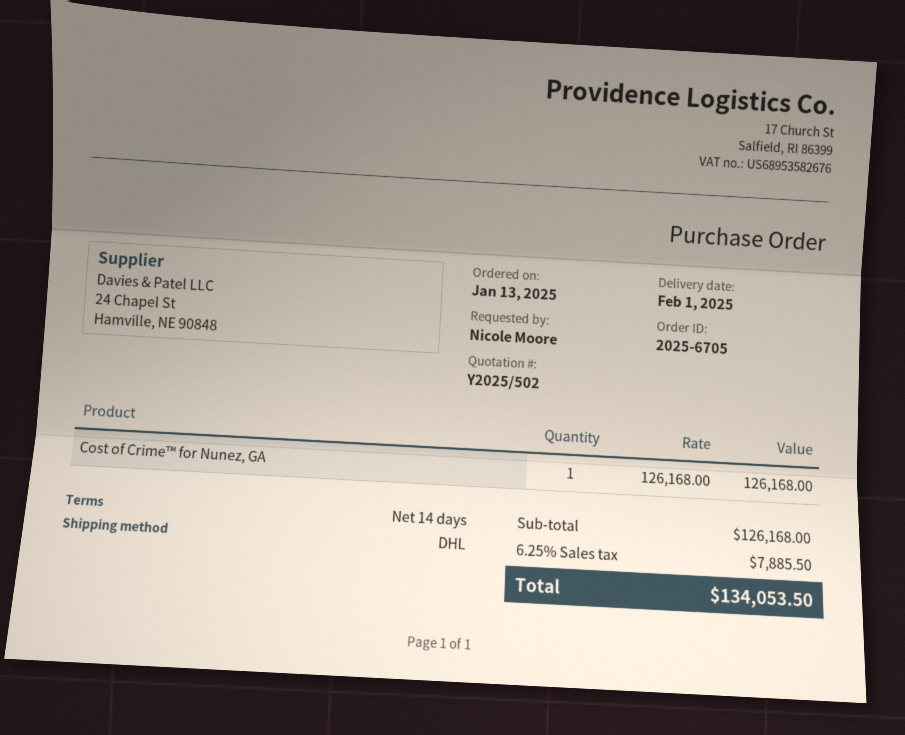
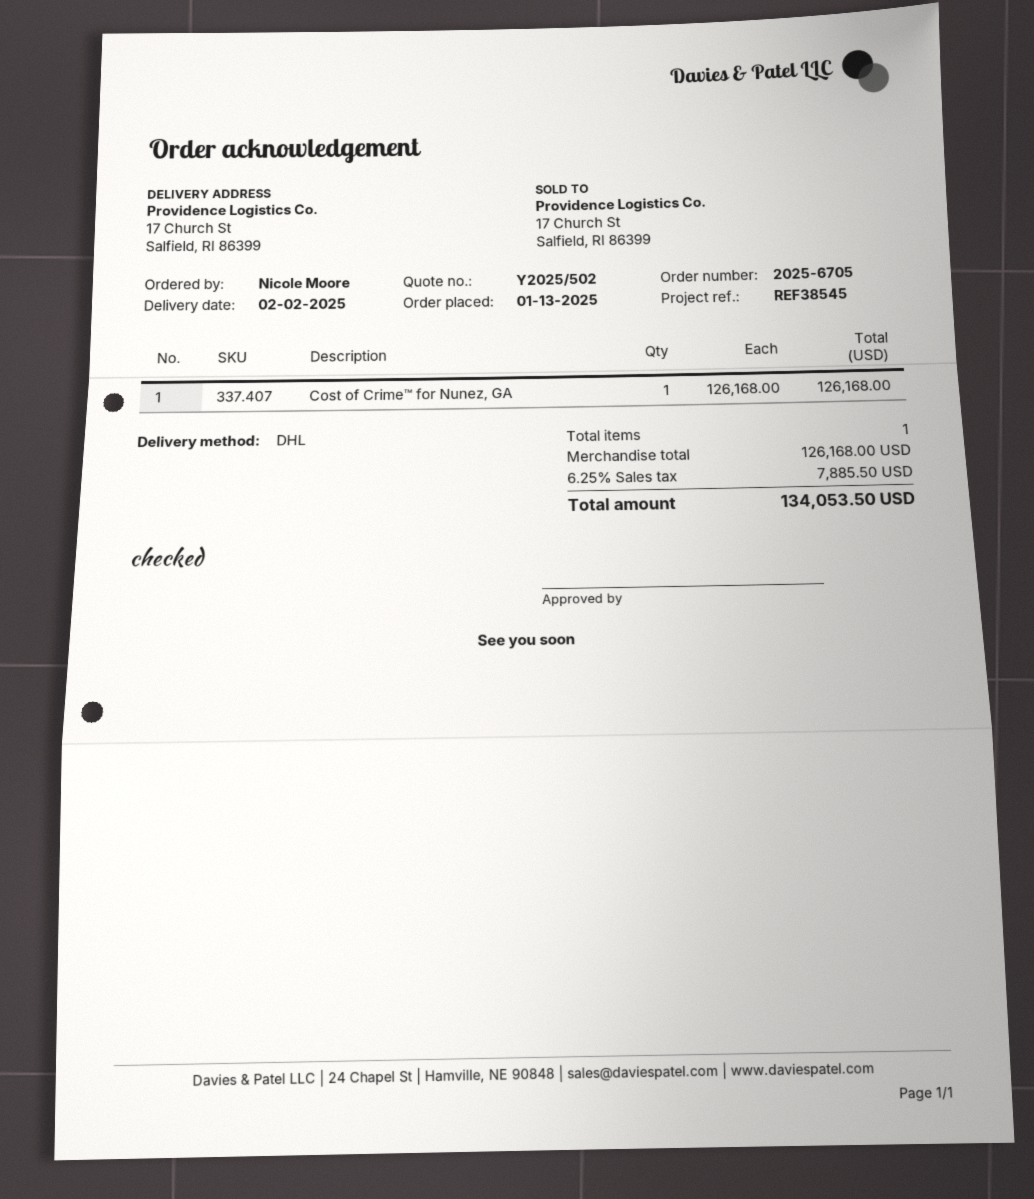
delivery date: 2025-02-01 -> 2025-02-02

